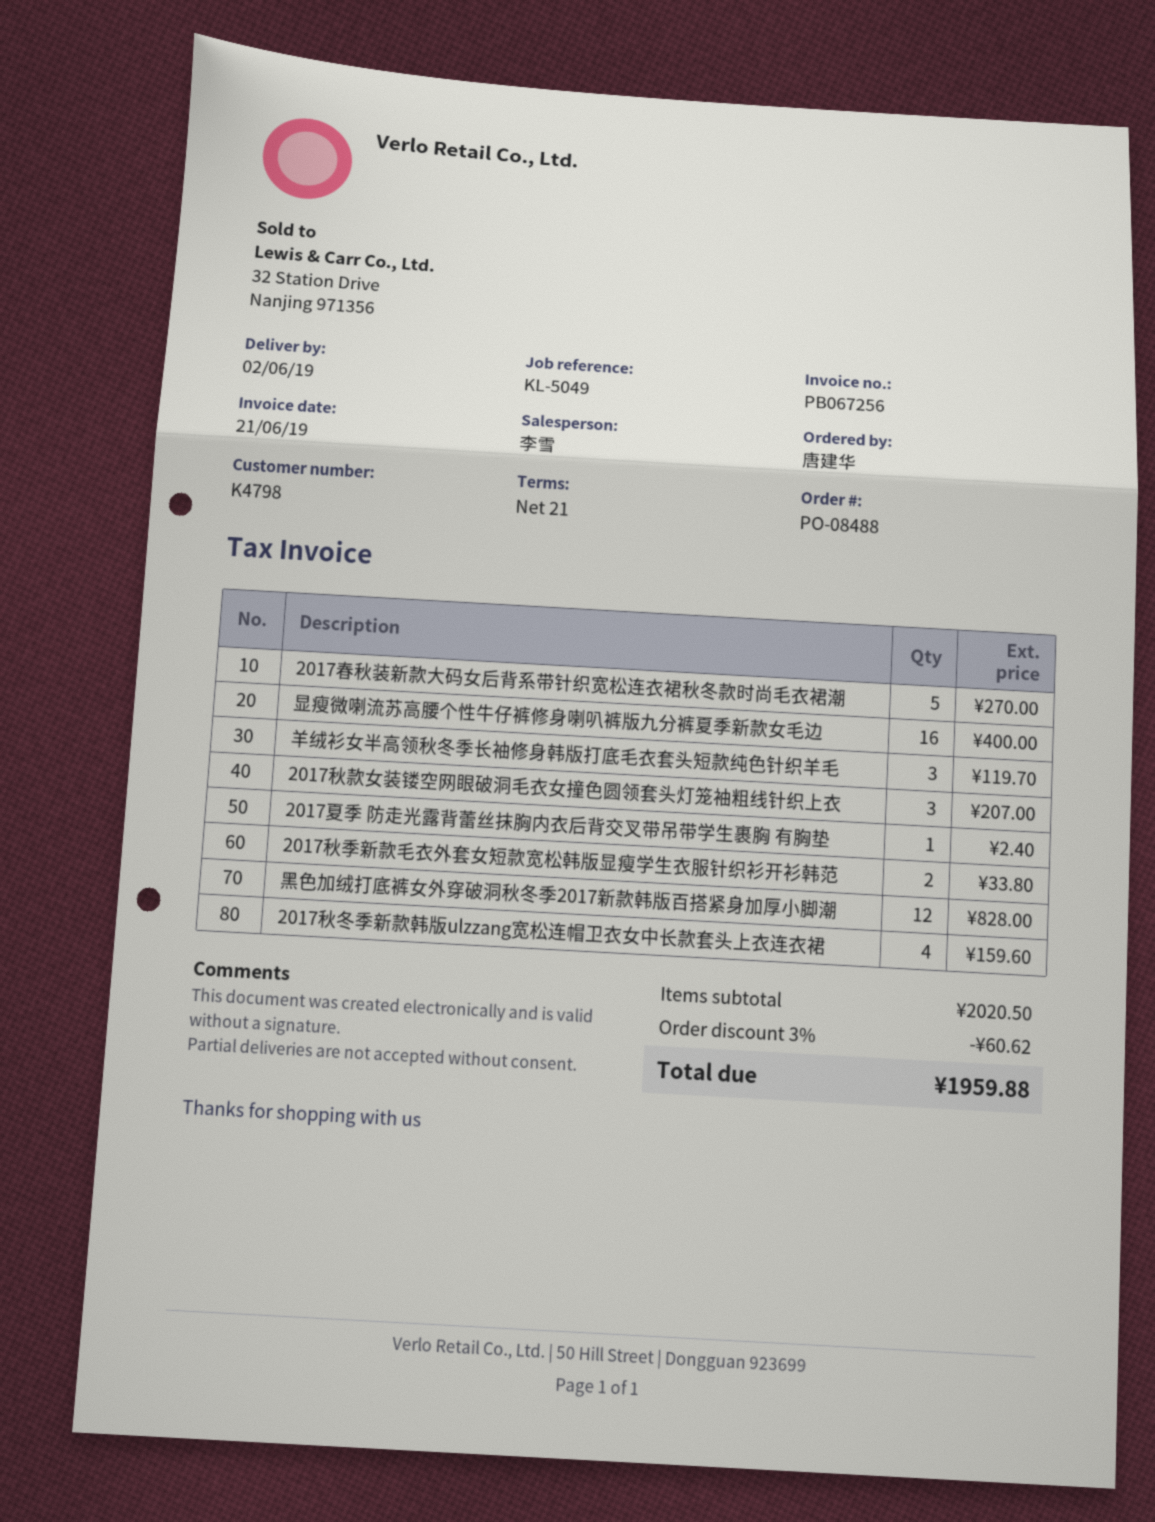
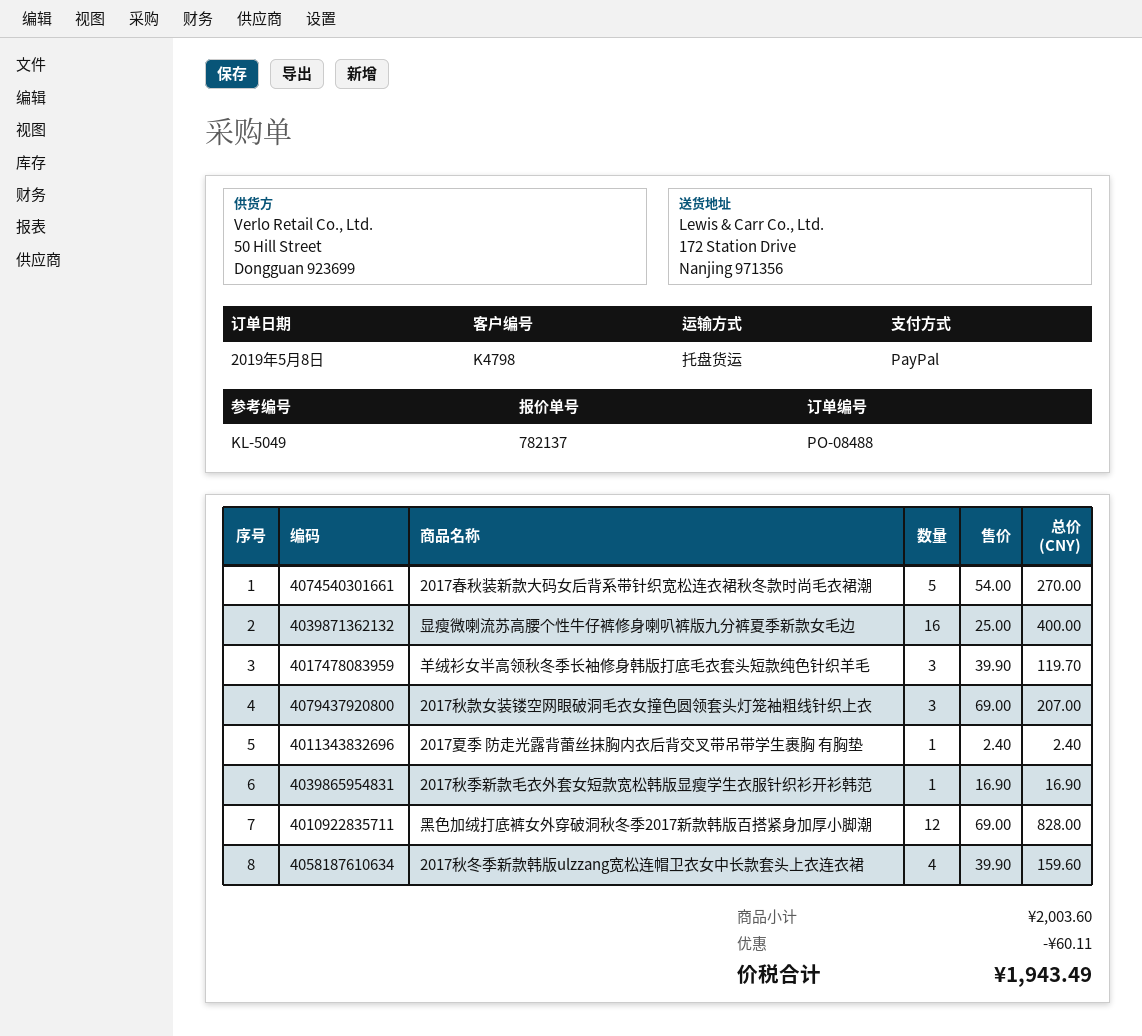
2017秋季新款毛衣外套女短款宽松韩版显瘦学生衣服针织衫开衫韩范: 2 for 33.80 -> 1 for 16.90
subtotal: 2020.50 -> 2003.60
discount: 60.62 -> 60.11
total: 1959.88 -> 1943.49

